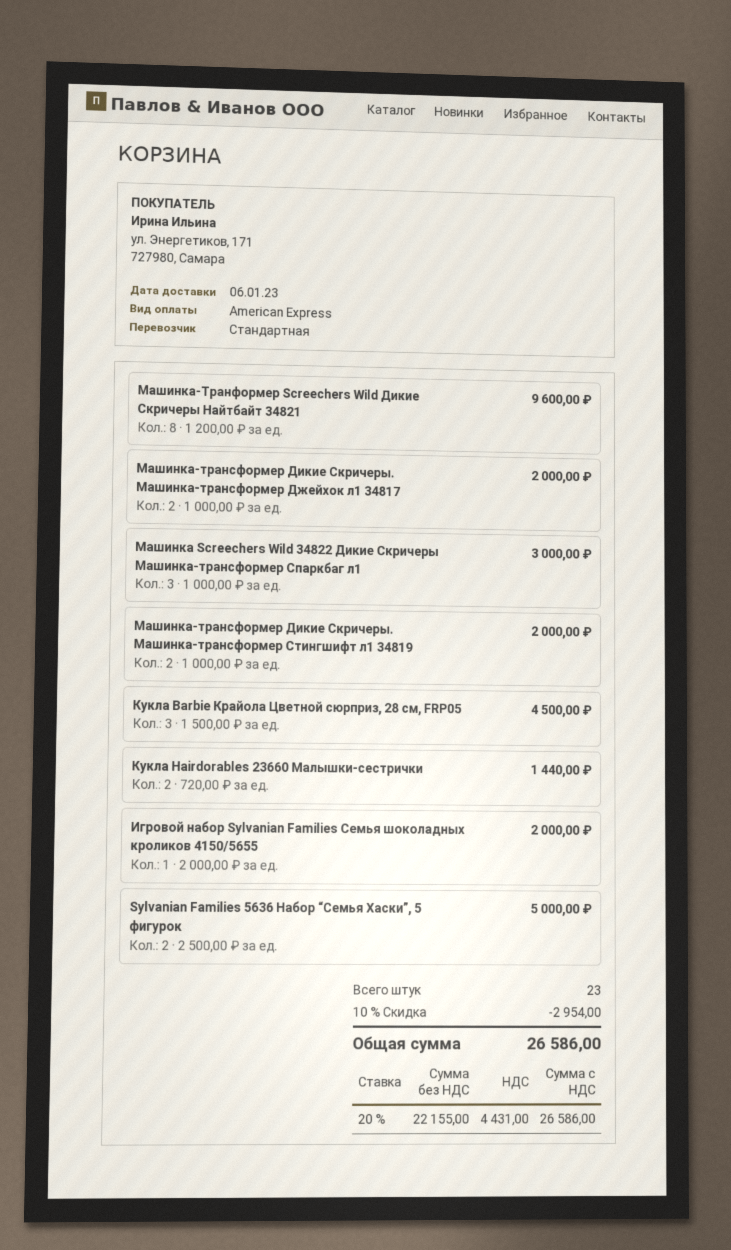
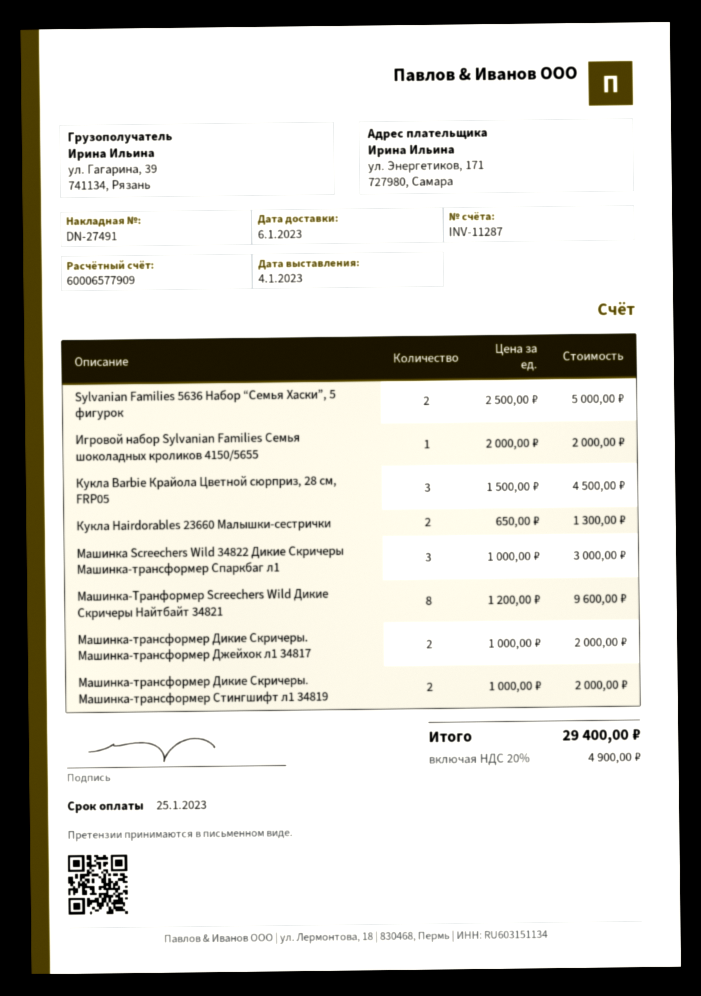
Кукла Hairdorables 23660 Малышки-сестрички: 2 x 720.00 = 1440.00 -> 2 x 650.00 = 1300.00
discount: 10% = 2954.00 -> none
tax: 20% = 4431.00 -> 20% = 4900.00
total: 26586.00 -> 29400.00

